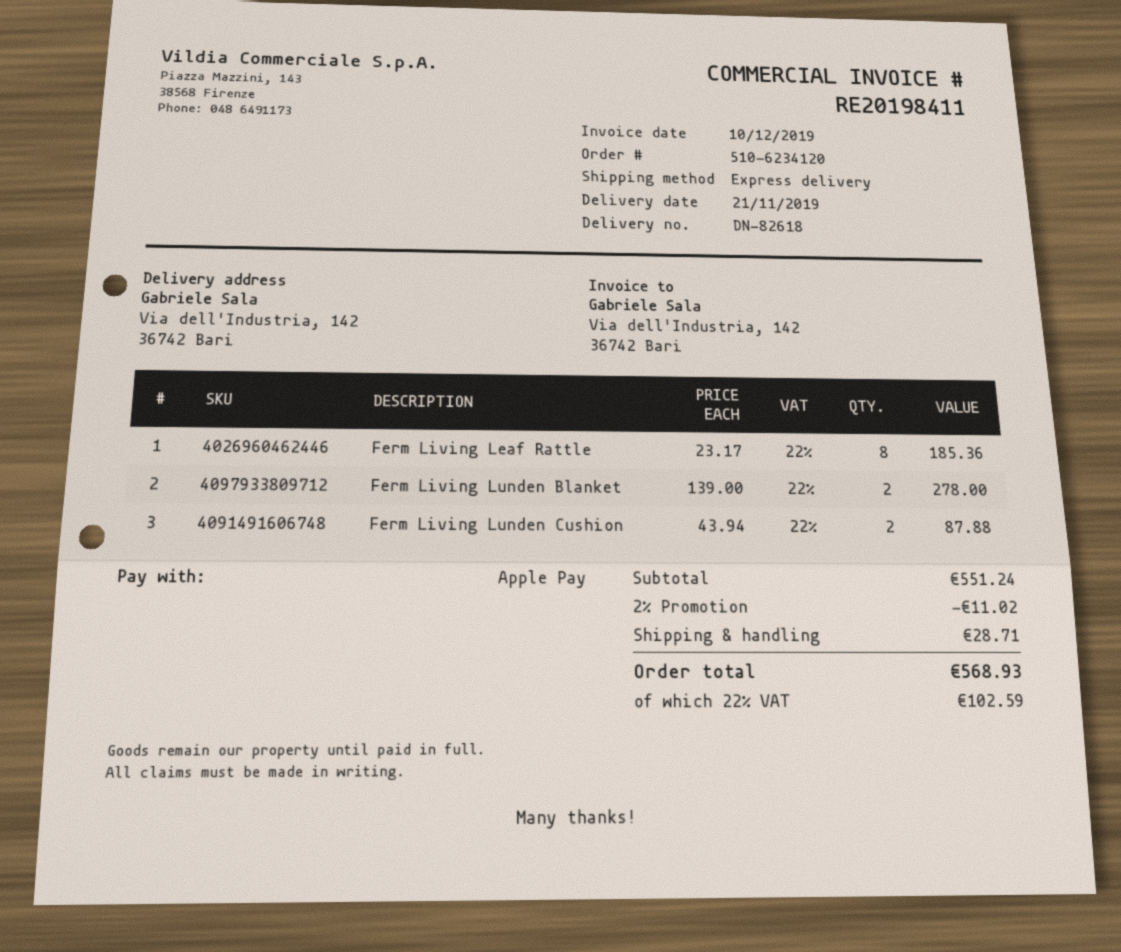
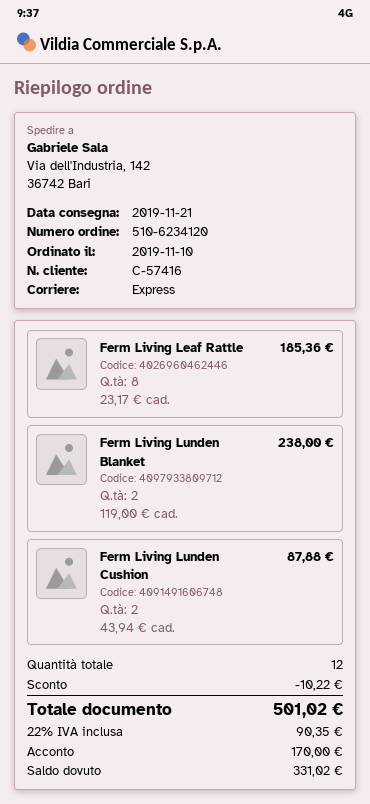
Ferm Living Lunden Blanket: 2 x 139.00 = 278.00 -> 2 x 119.00 = 238.00
discount: 11.02 -> 10.22
shipping: 28.71 -> none
tax: 22% = 102.59 -> 22% = 90.35
total: 568.93 -> 501.02

